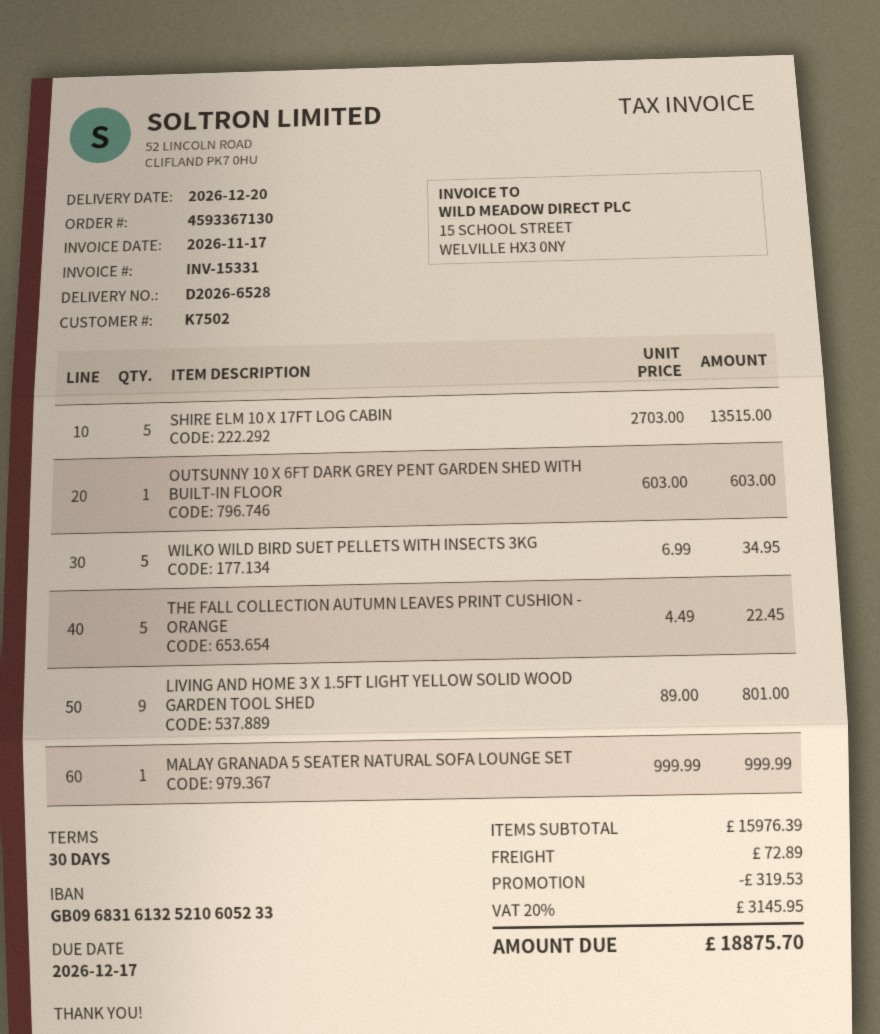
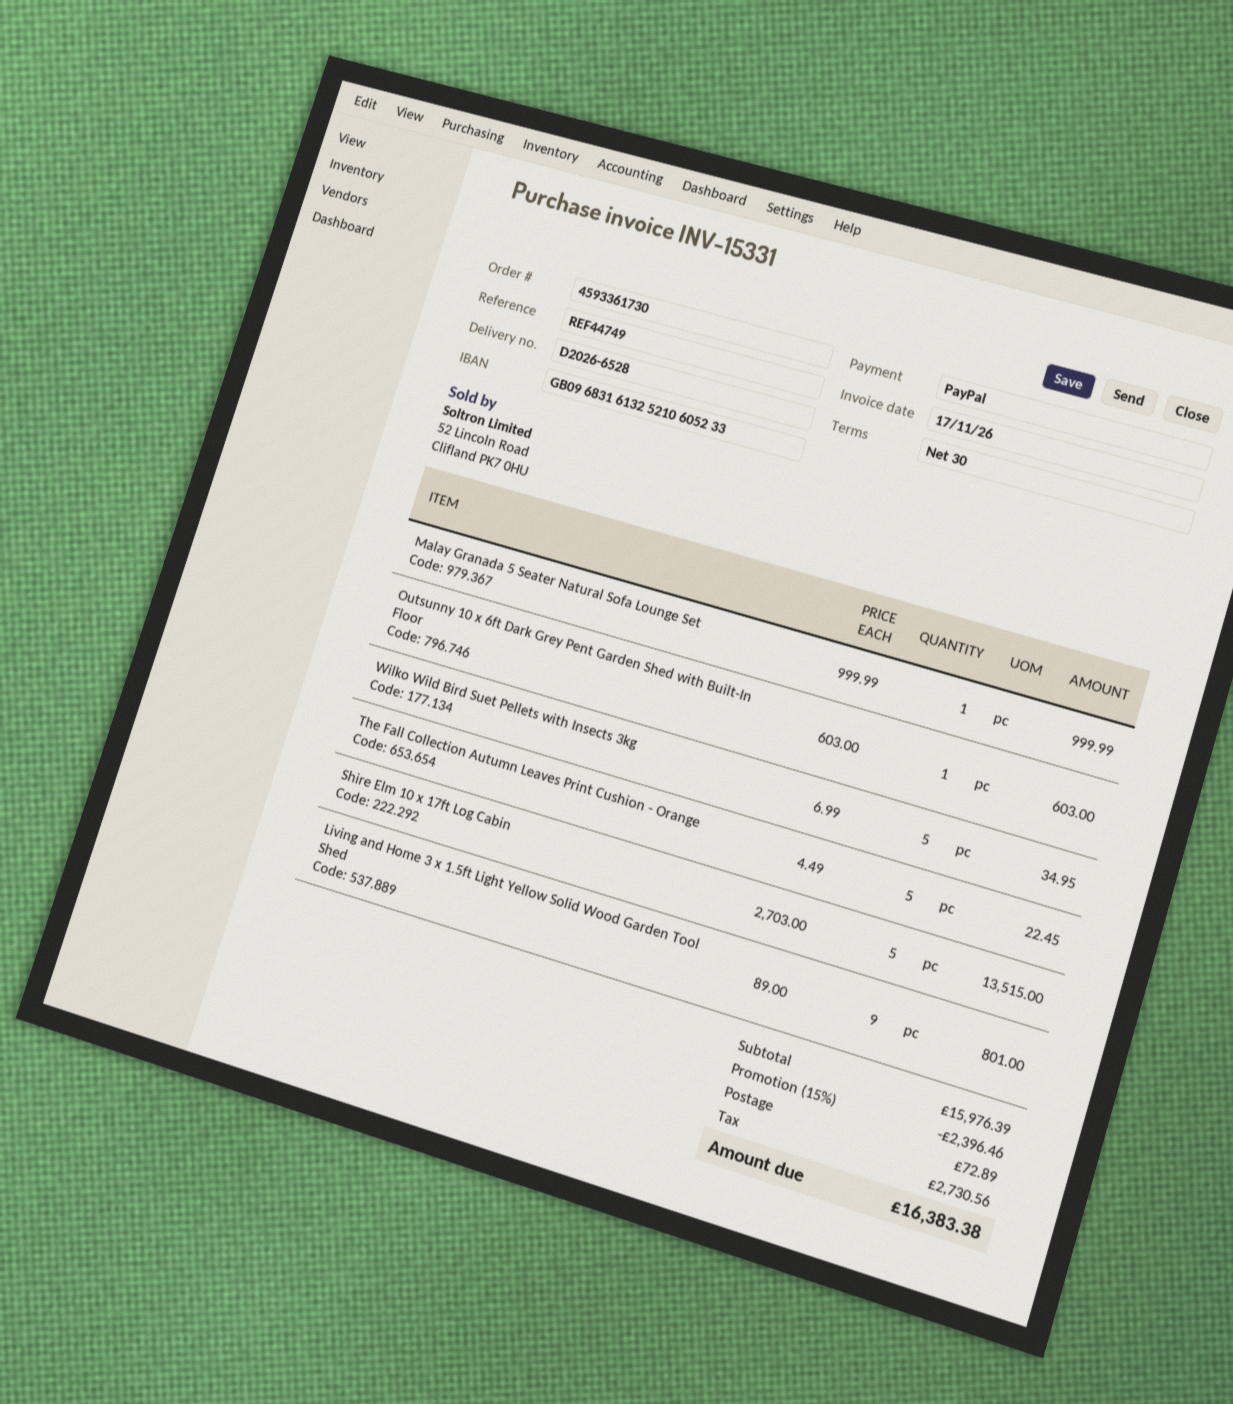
order number: 4593367130 -> 4593361730
discount: 319.53 -> 2396.46
tax: 3145.95 -> 2730.56
total: 18875.70 -> 16383.38

